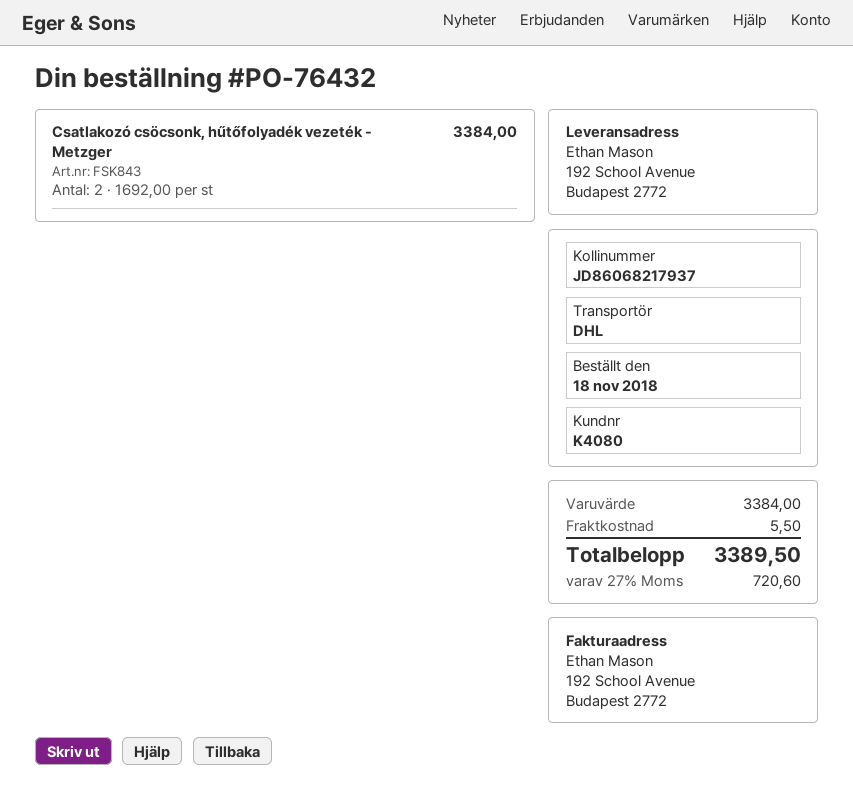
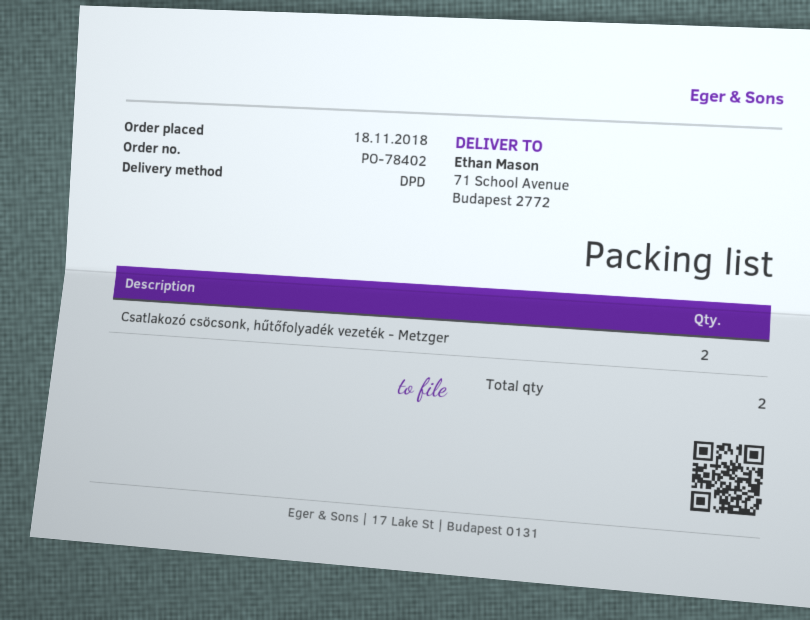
order number: PO-76432 -> PO-78402
shipping method: DHL -> DPD
ship to: 192 School Avenue, Budapest 2772 -> 71 School Avenue, Budapest 2772

